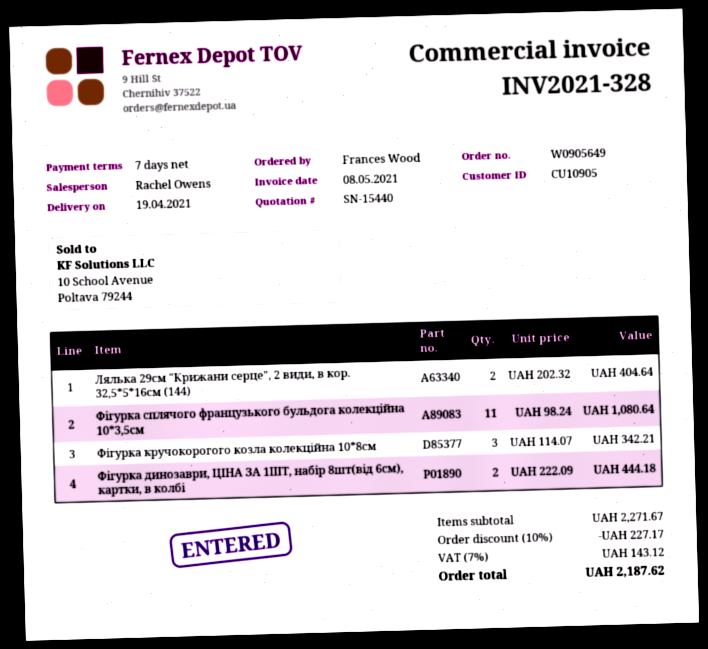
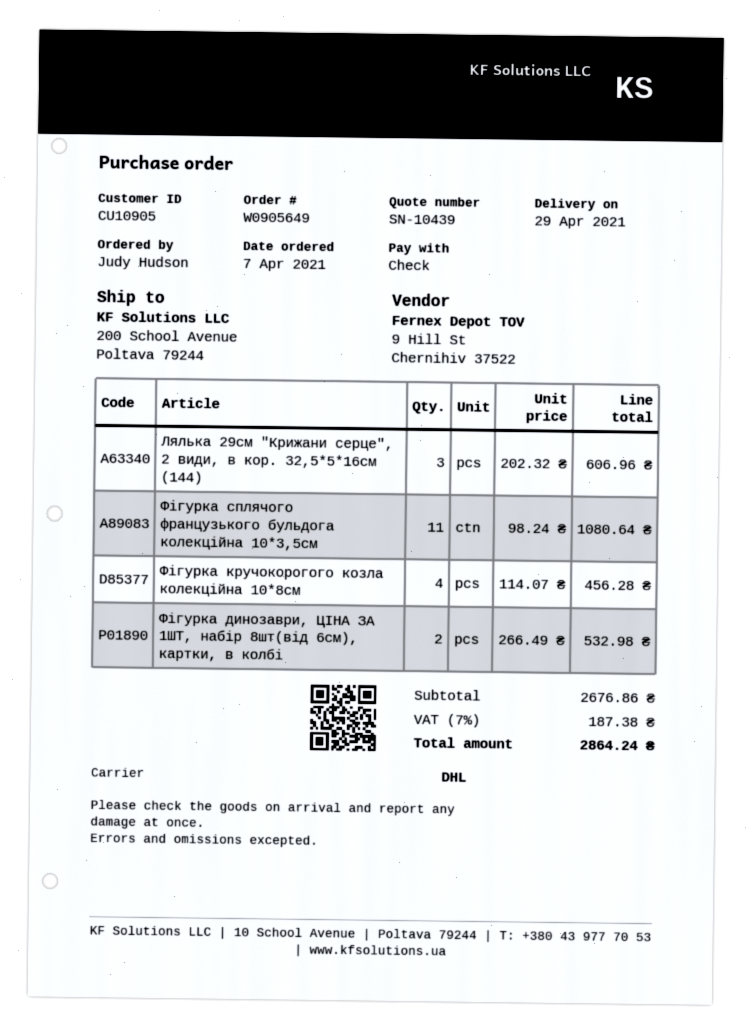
quote number: SN-15440 -> SN-10439
delivery date: 2021-04-19 -> 2021-04-29
ordered by: Frances Wood -> Judy Hudson
Лялька 29см "Крижани серце", 2 види, в кор. 32,5*5*16см (144): 2 x 202.32 = 404.64 -> 3 x 202.32 = 606.96
Фігурка кручокорогого козла колекційна 10*8см: 3 x 114.07 = 342.21 -> 4 x 114.07 = 456.28
Фігурка динозаври, ЦІНА ЗА 1ШТ, набір 8шт(від 6см), картки, в колбі: 2 x 222.09 = 444.18 -> 2 x 266.49 = 532.98
subtotal: 2271.67 -> 2676.86
discount: 10% = 227.17 -> none
tax: 7% = 143.12 -> 7% = 187.38
total: 2187.62 -> 2864.24

